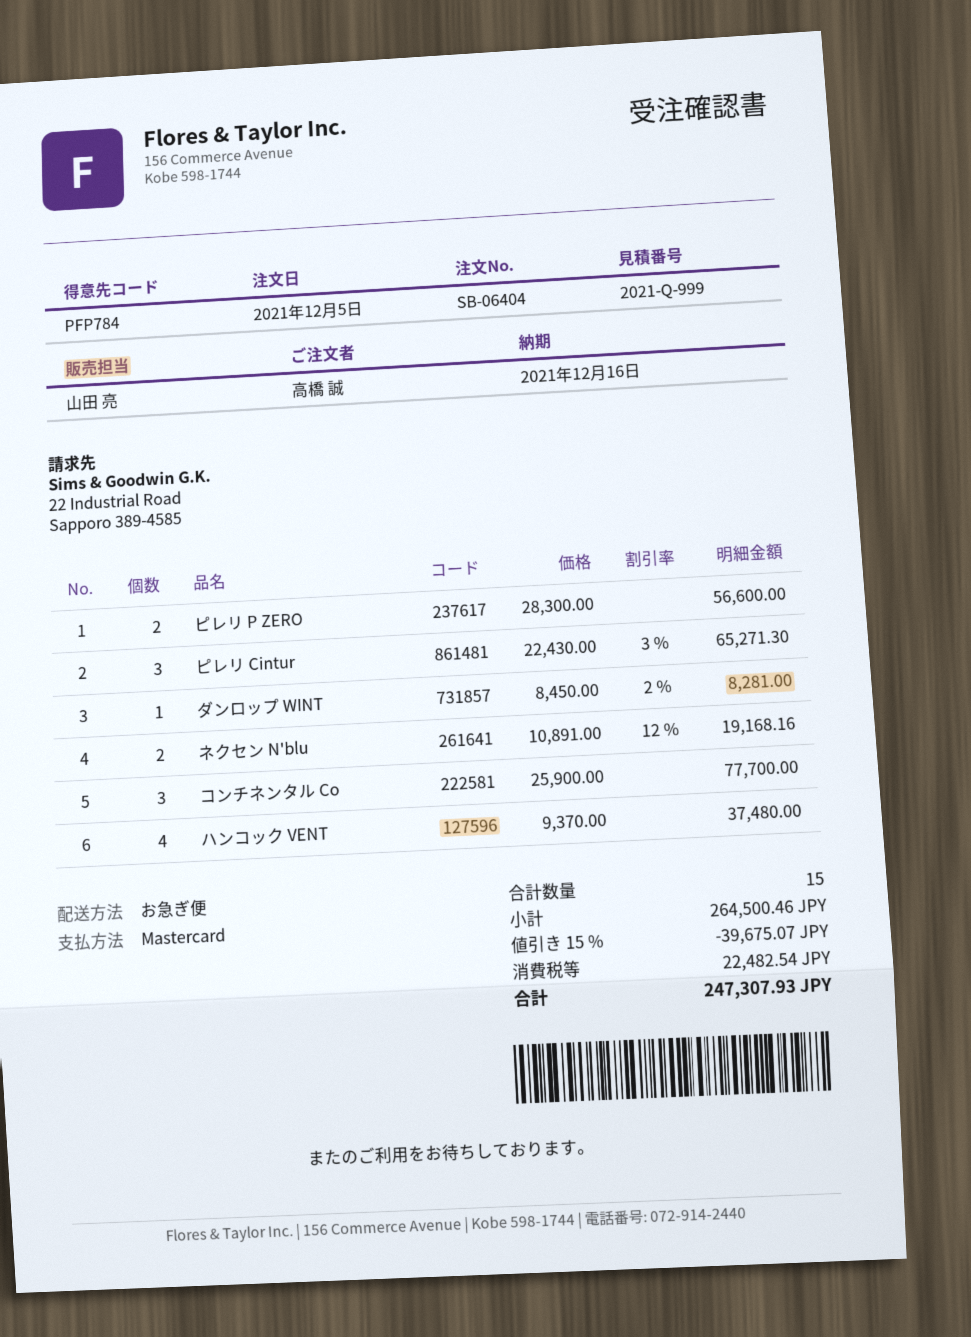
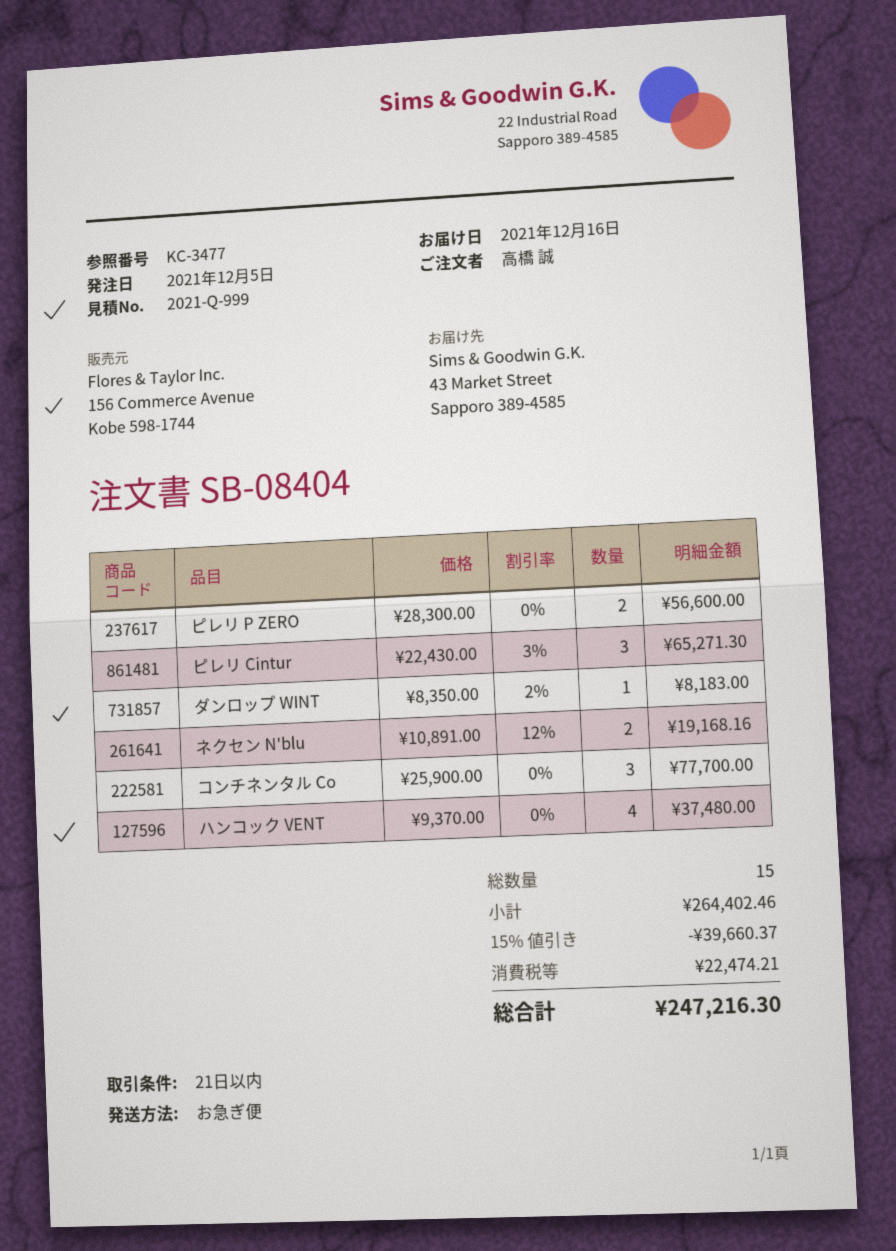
order number: SB-06404 -> SB-08404
ダンロップ WINT: 1 x 8450.00 - 2% = 8281.00 -> 1 x 8350.00 - 2% = 8183.00
subtotal: 264500.46 -> 264402.46
discount: 15% = 39675.07 -> 15% = 39660.37
tax: 22482.54 -> 22474.21
total: 247307.93 -> 247216.30

